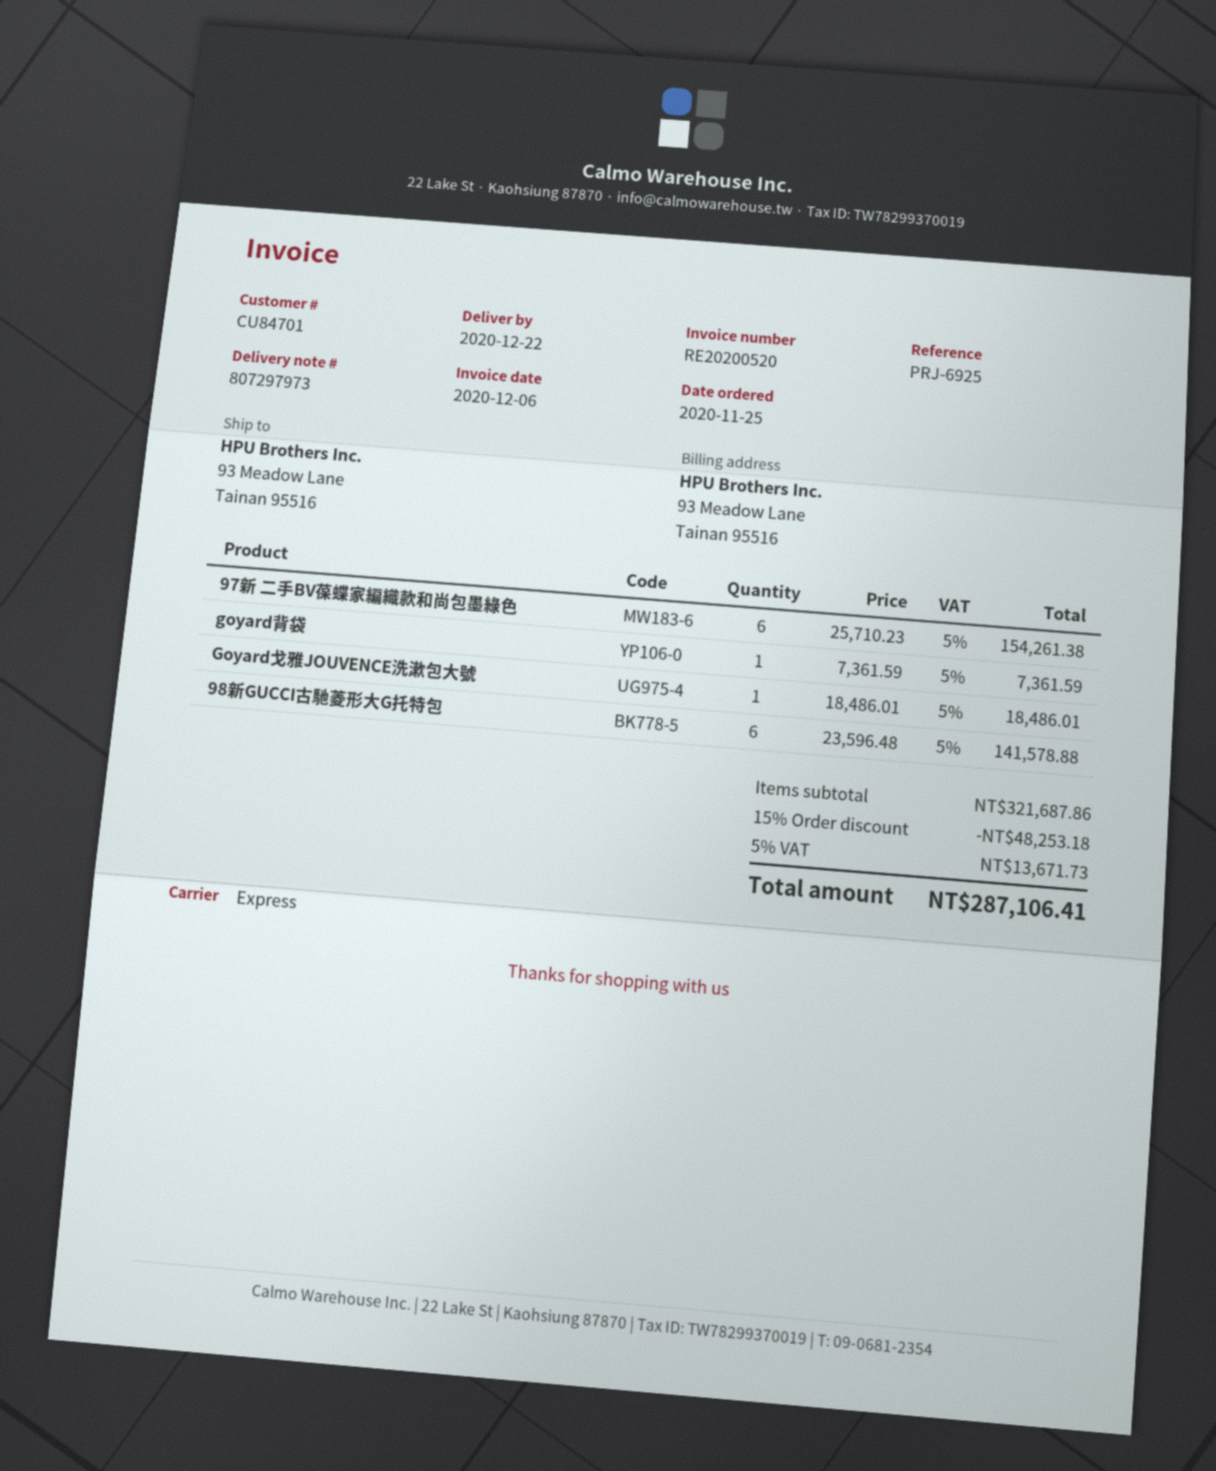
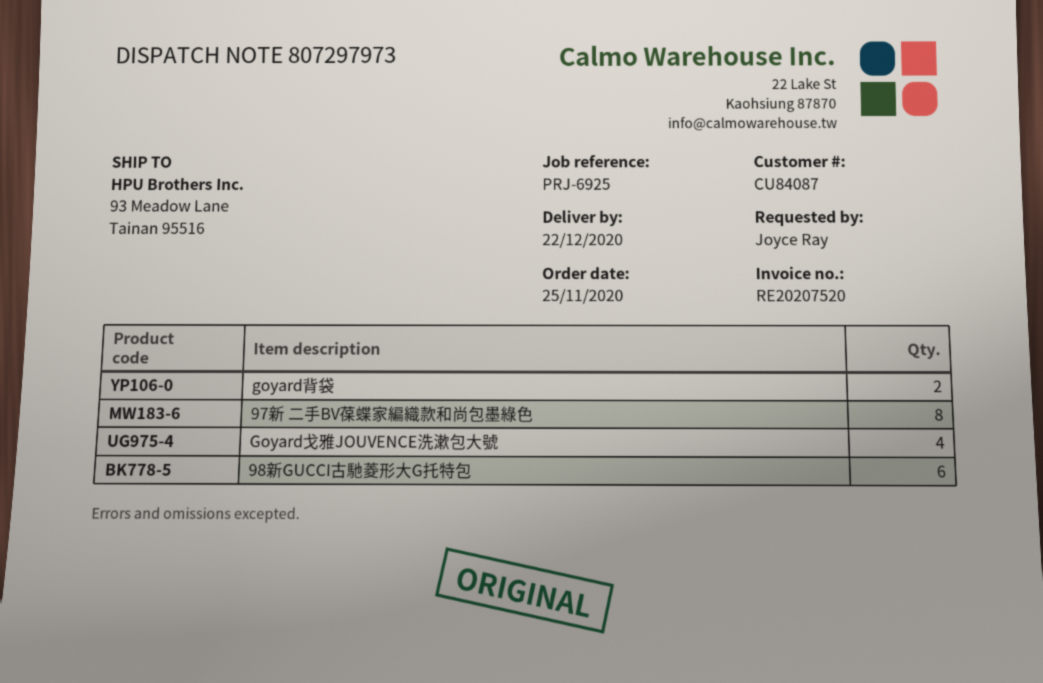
invoice number: RE20200520 -> RE20207520
customer number: CU84701 -> CU84087
97新 二手BV葆蝶家編織款和尚包墨綠色: 6 -> 8
goyard背袋: 1 -> 2
Goyard戈雅JOUVENCE洗漱包大號: 1 -> 4

